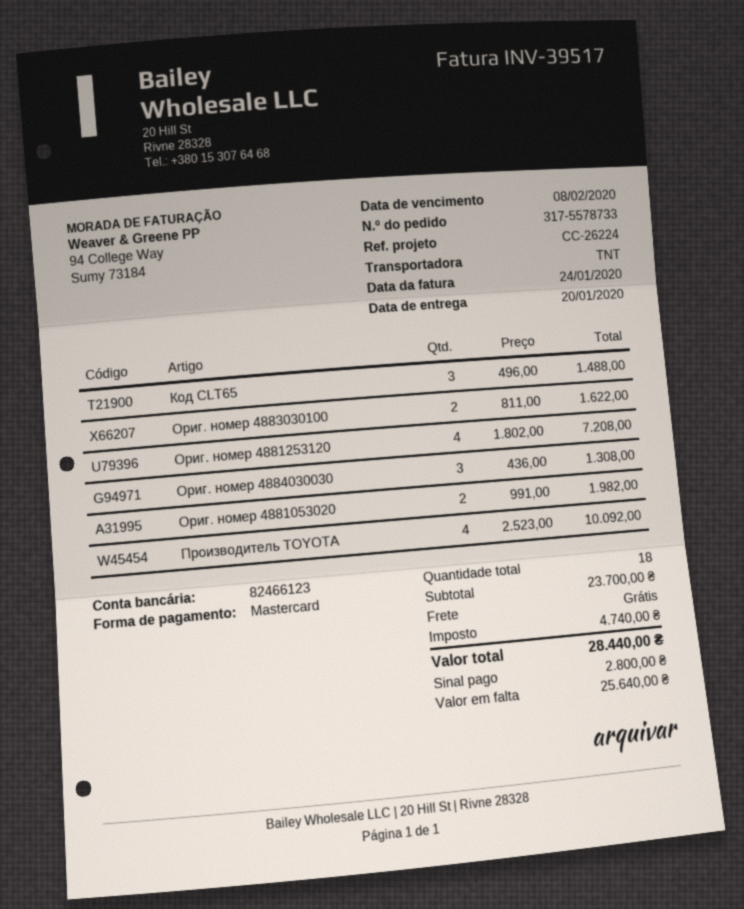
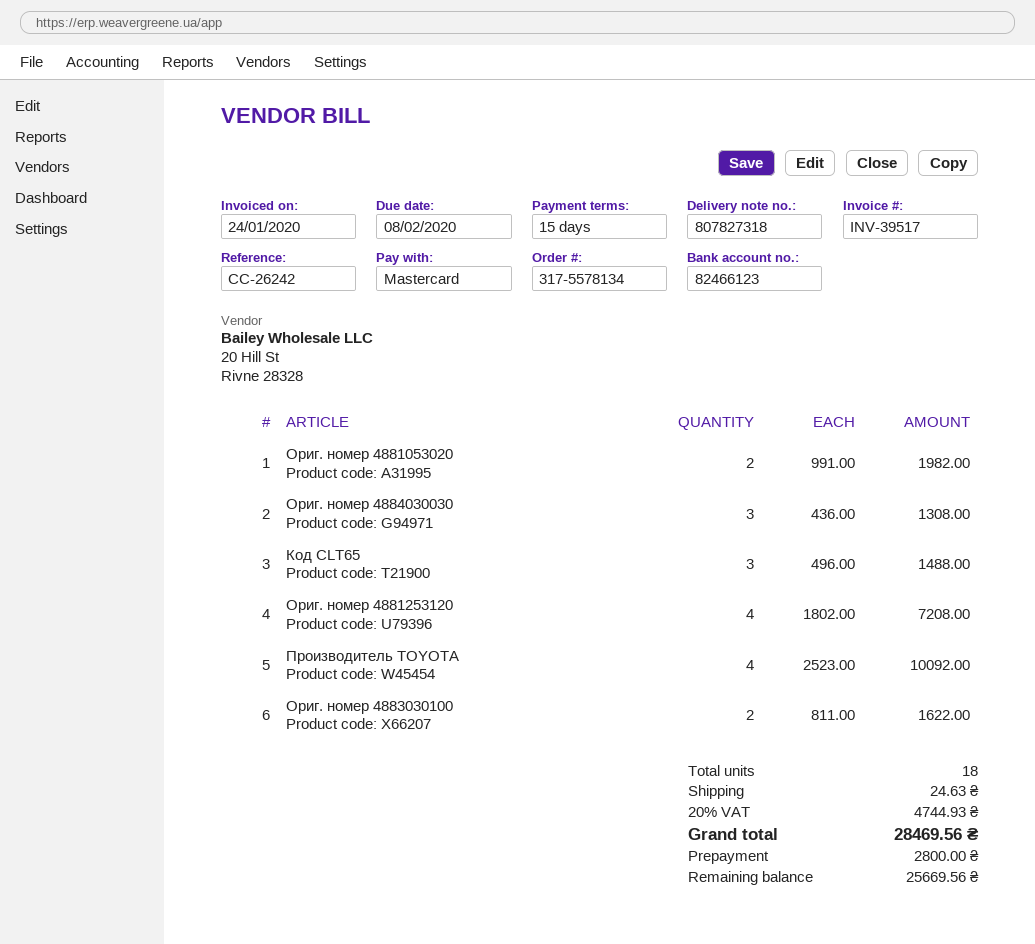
order number: 317-5578733 -> 317-5578134
reference: CC-26224 -> CC-26242
shipping: 0.00 -> 24.63
tax: 4740.00 -> 4744.93
total: 28440.00 -> 28469.56
balance: 25640.00 -> 25669.56

